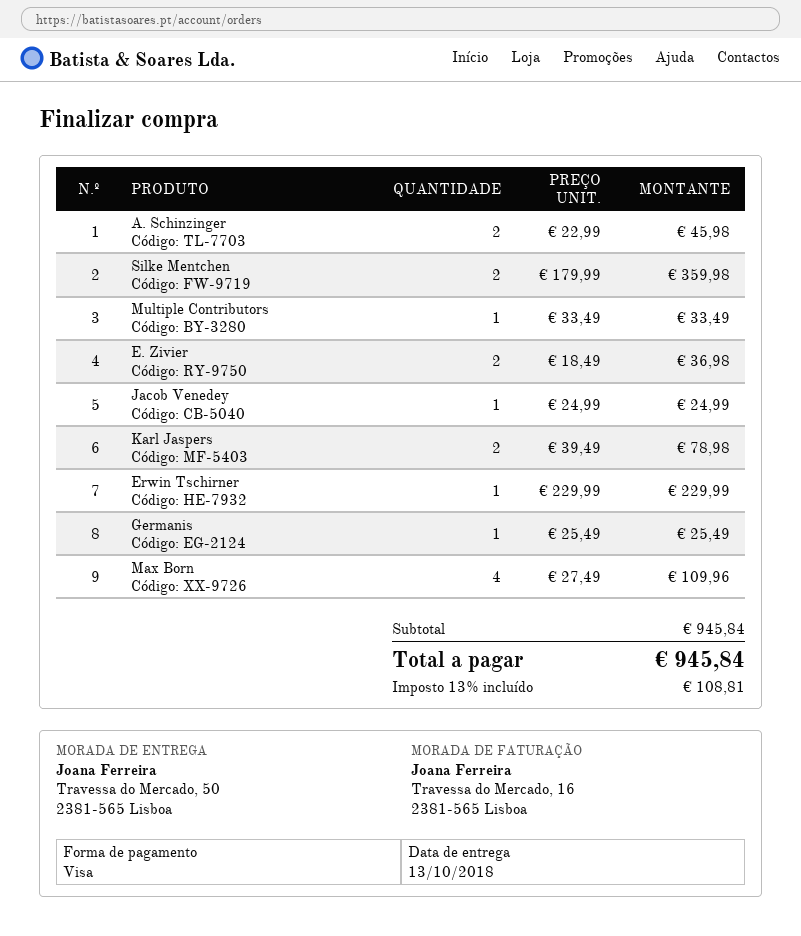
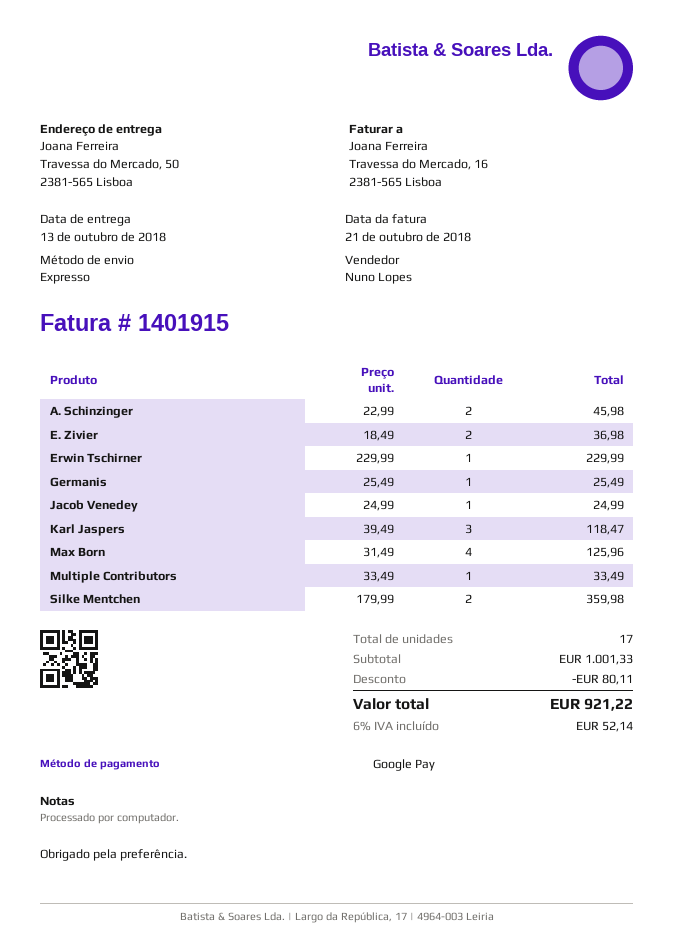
payment method: Visa -> Google Pay
Karl Jaspers: 2 x 39.49 = 78.98 -> 3 x 39.49 = 118.47
Max Born: 4 x 27.49 = 109.96 -> 4 x 31.49 = 125.96
subtotal: 945.84 -> 1001.33
discount: none -> 80.11
tax: 13% = 108.81 -> 6% = 52.14
total: 945.84 -> 921.22

